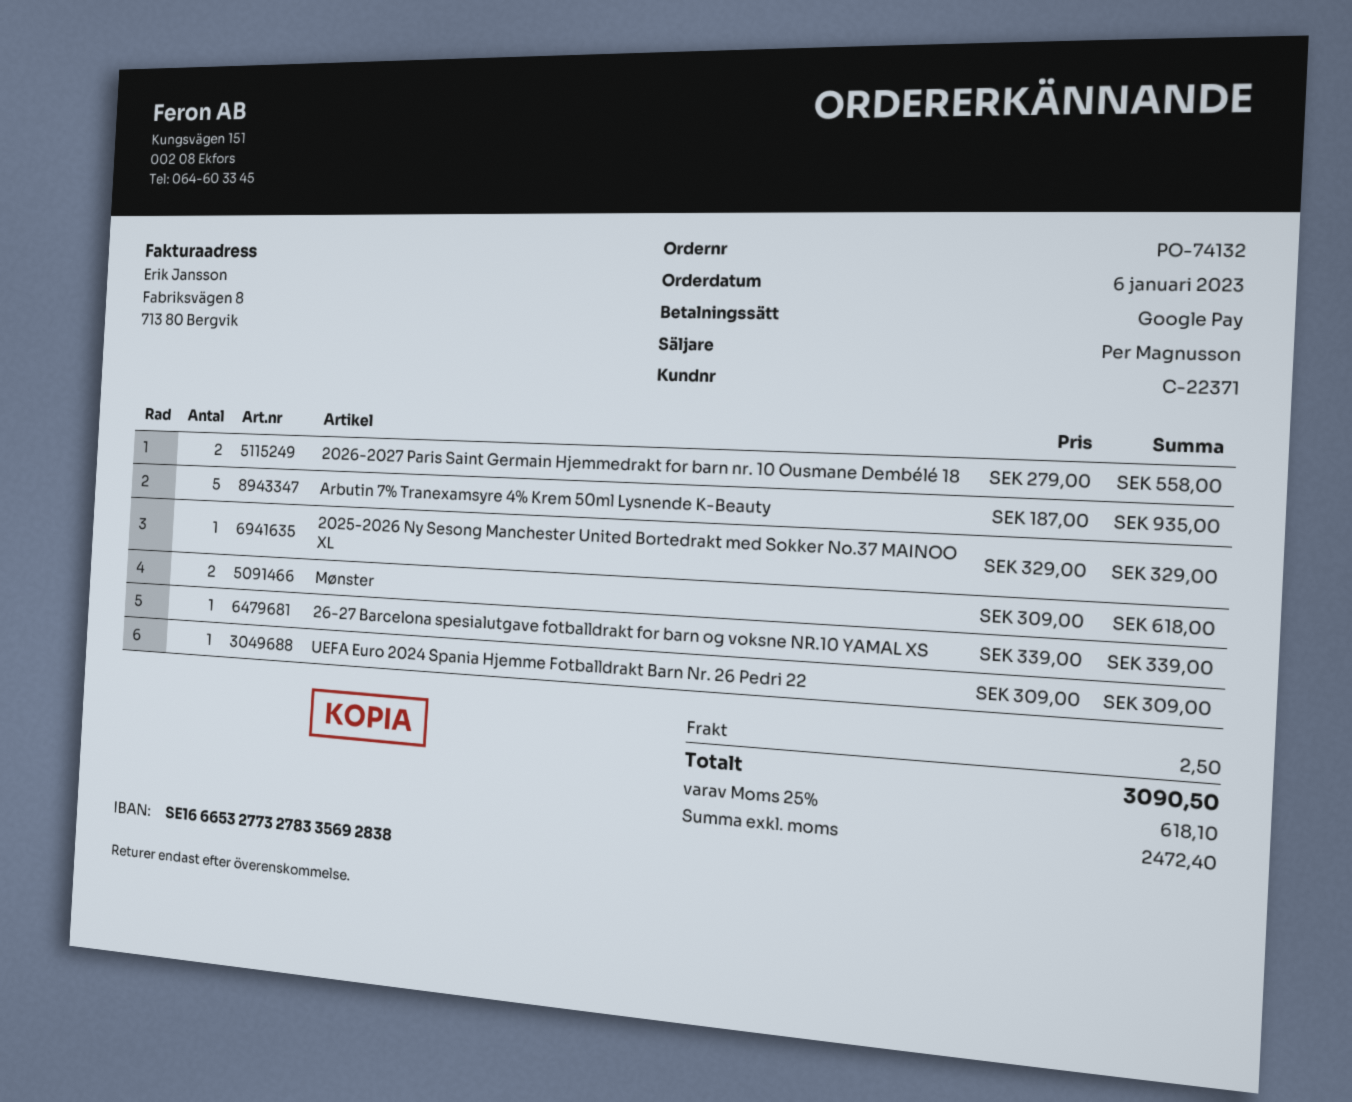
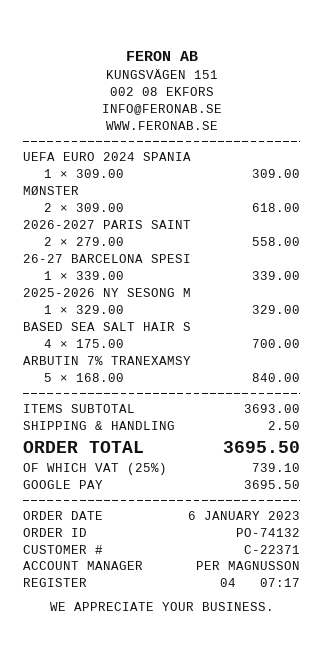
Arbutin 7% Tranexamsyre 4% Krem 50ml Lysnende K-Beauty: 5 x 187.00 = 935.00 -> 5 x 168.00 = 840.00
BASED SEA SALT HAIR S: none -> 4 x 175.00 = 700.00
tax: 25% = 618.10 -> 25% = 739.10
total: 3090.50 -> 3695.50

